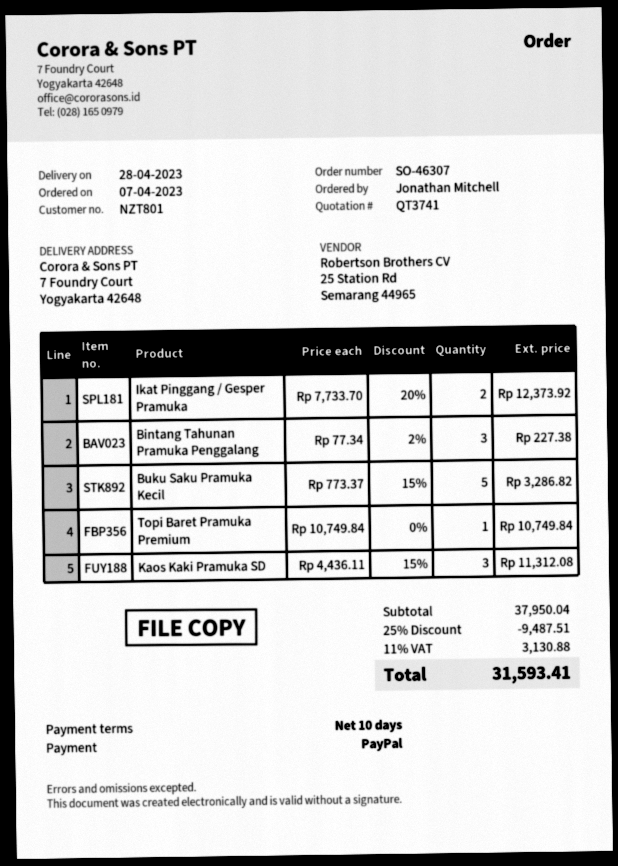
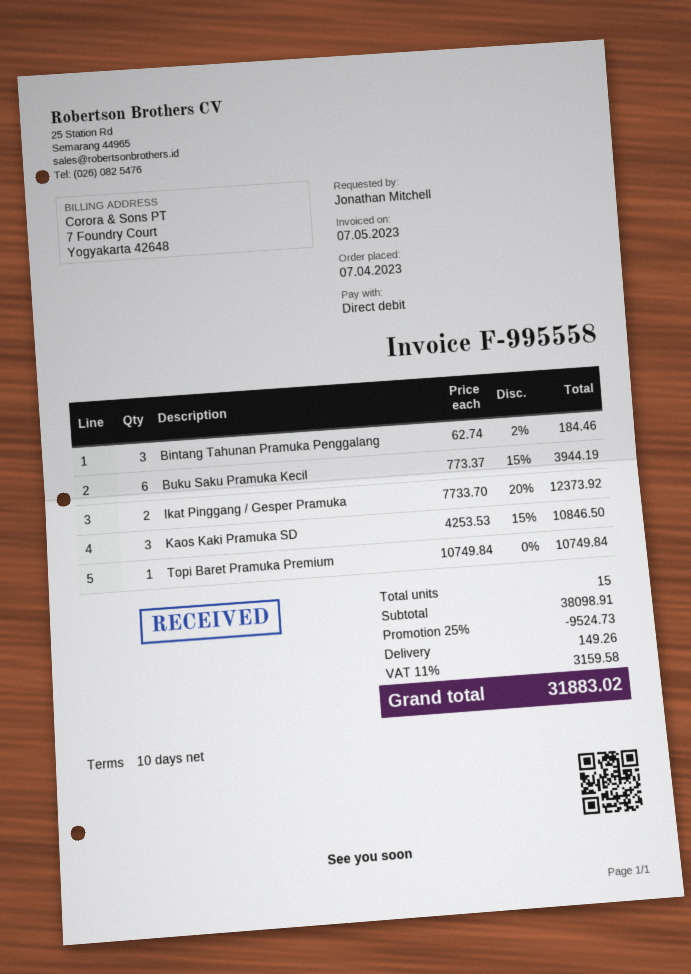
payment method: PayPal -> direct debit
Bintang Tahunan Pramuka Penggalang: 3 x 77.34 - 2% = 227.38 -> 3 x 62.74 - 2% = 184.46
Buku Saku Pramuka Kecil: 5 x 773.37 - 15% = 3286.82 -> 6 x 773.37 - 15% = 3944.19
Kaos Kaki Pramuka SD: 3 x 4436.11 - 15% = 11312.08 -> 3 x 4253.53 - 15% = 10846.50
subtotal: 37950.04 -> 38098.91
discount: 25% = 9487.51 -> 25% = 9524.73
shipping: none -> 149.26
tax: 11% = 3130.88 -> 11% = 3159.58
total: 31593.41 -> 31883.02

